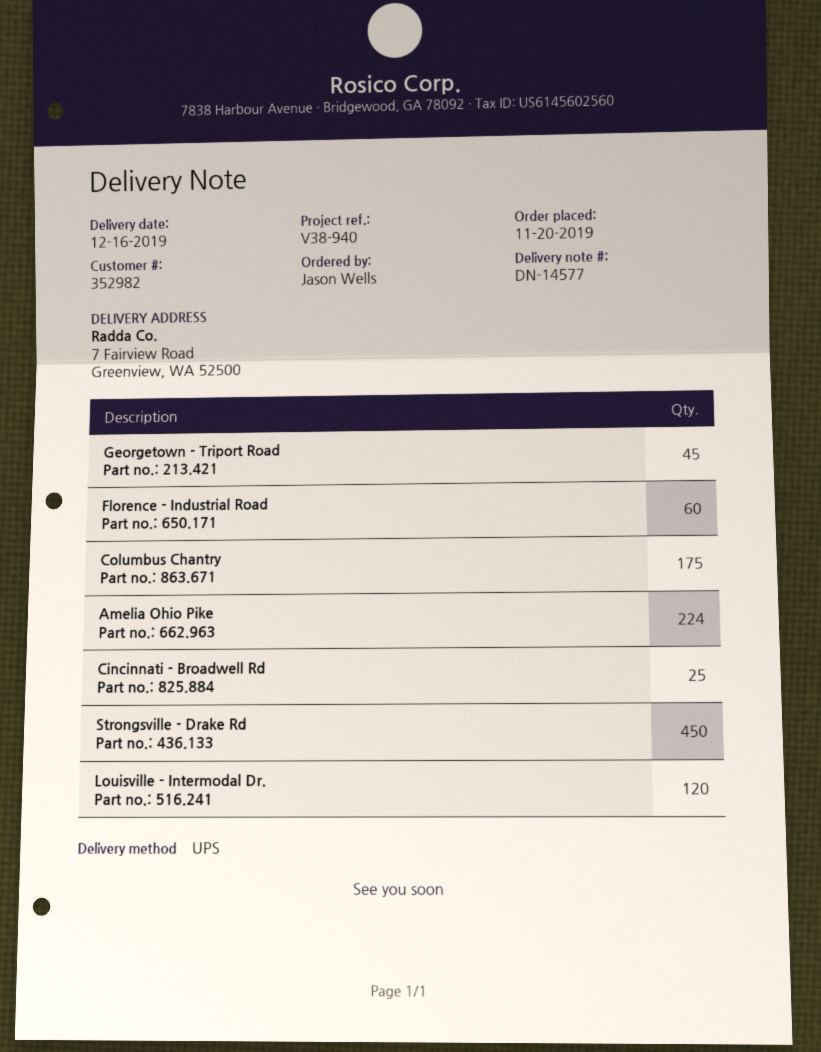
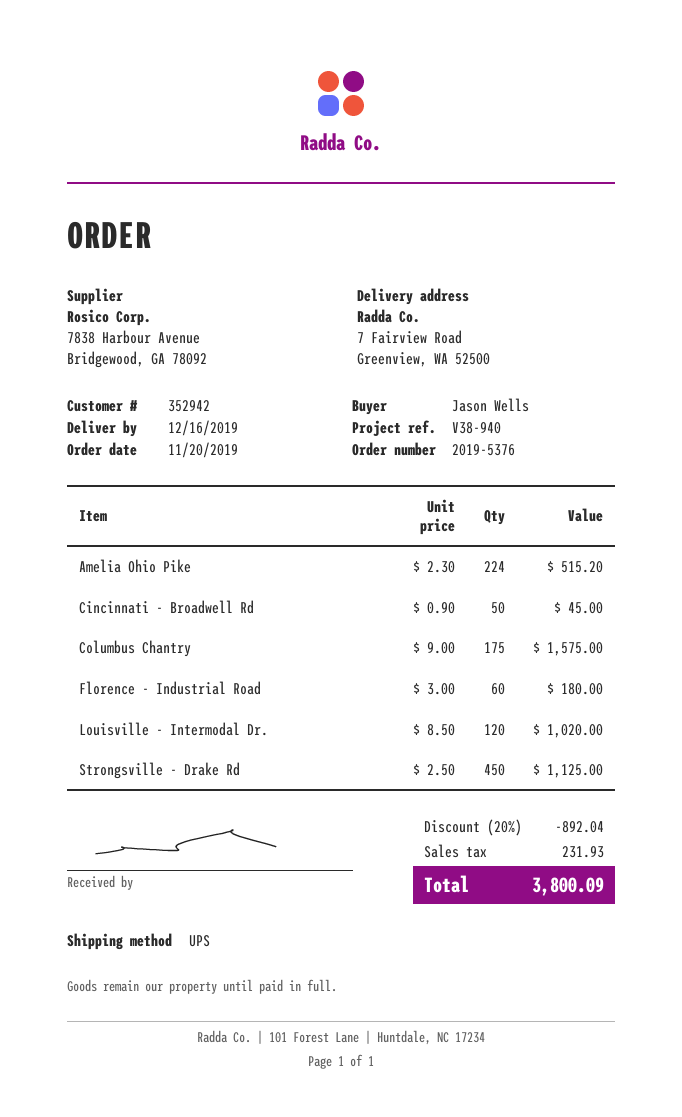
customer number: 352982 -> 352942
Georgetown - Triport Road: 45 -> none
Cincinnati - Broadwell Rd: 25 -> 50

